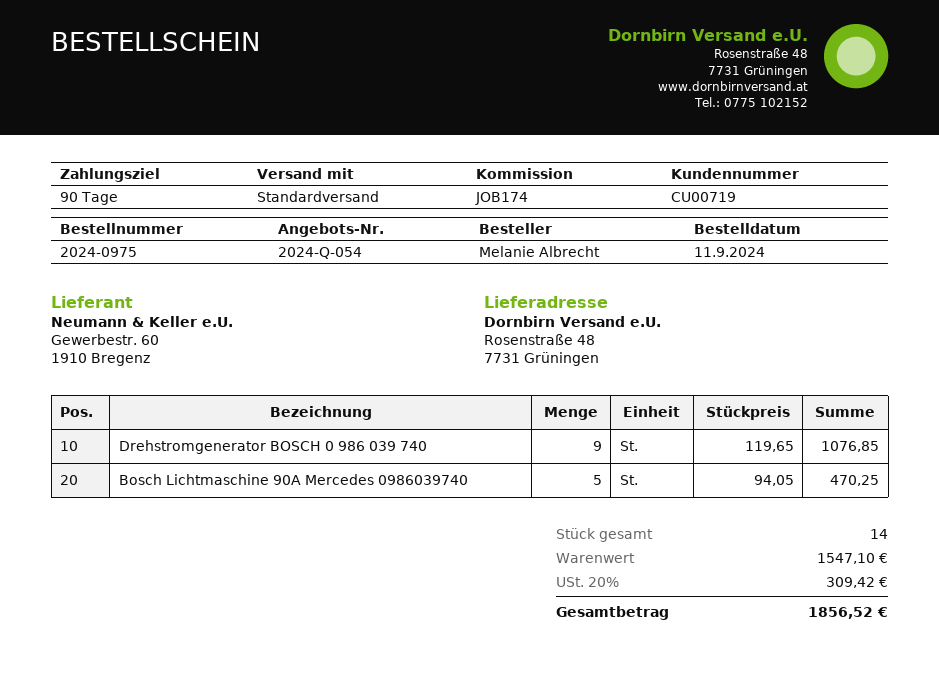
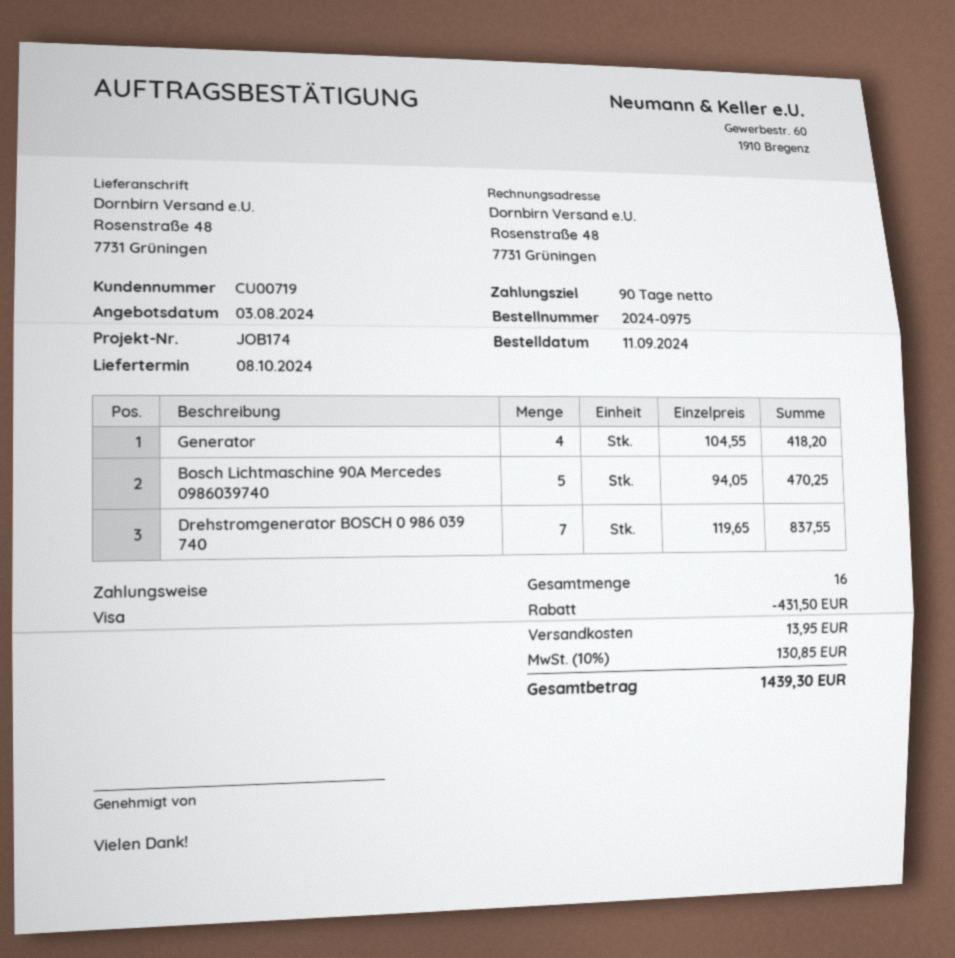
Drehstromgenerator BOSCH 0 986 039 740: 9 x 119.65 = 1076.85 -> 7 x 119.65 = 837.55
Generator: none -> 4 x 104.55 = 418.20
total quantity: 14 -> 16
discount: none -> 431.50
shipping: none -> 13.95
tax: 20% = 309.42 -> 10% = 130.85
total: 1856.52 -> 1439.30

